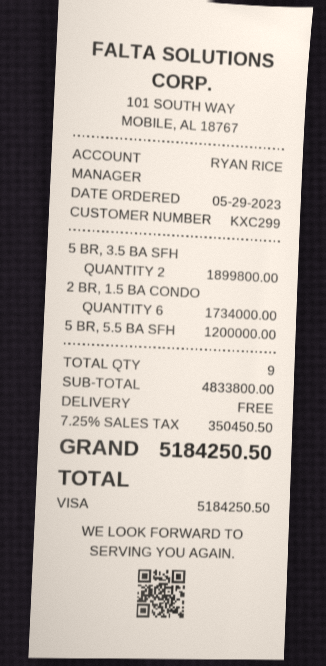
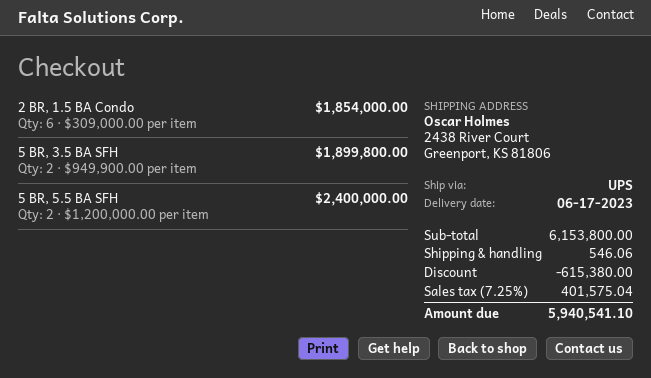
2 BR, 1.5 BA CONDO: 6 for 1734000.00 -> 6 for 1854000.00
5 BR, 5.5 BA SFH: 1 for 1200000.00 -> 2 for 2400000.00
subtotal: 4833800.00 -> 6153800.00
discount: none -> 615380.00
shipping: 0.00 -> 546.06
tax: 7.25% = 350450.50 -> 7.25% = 401575.04
total: 5184250.50 -> 5940541.10

